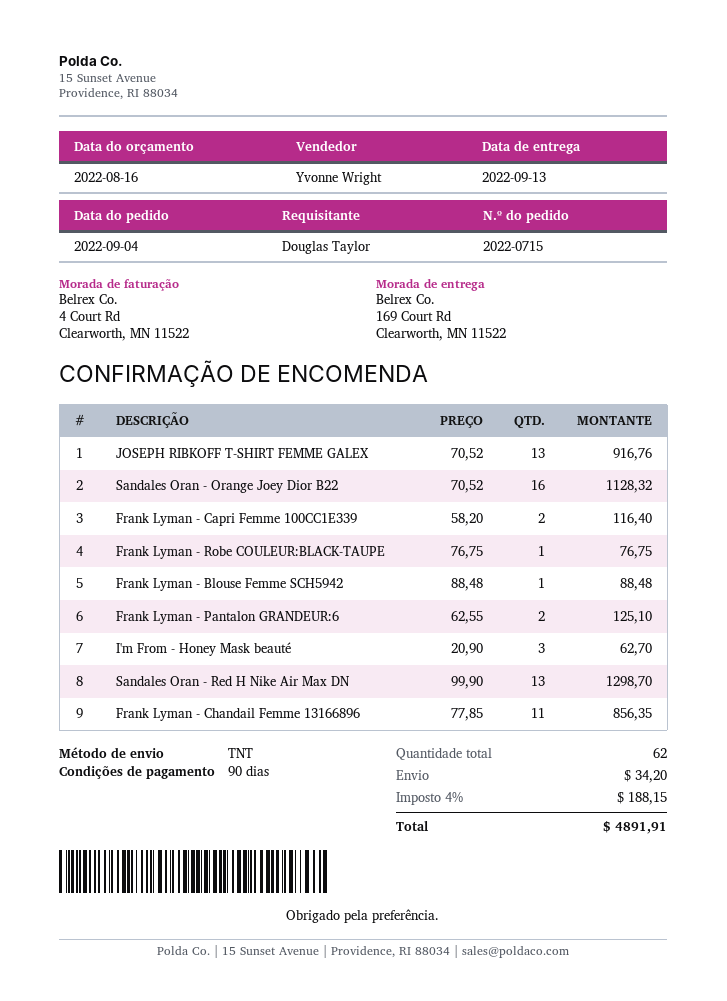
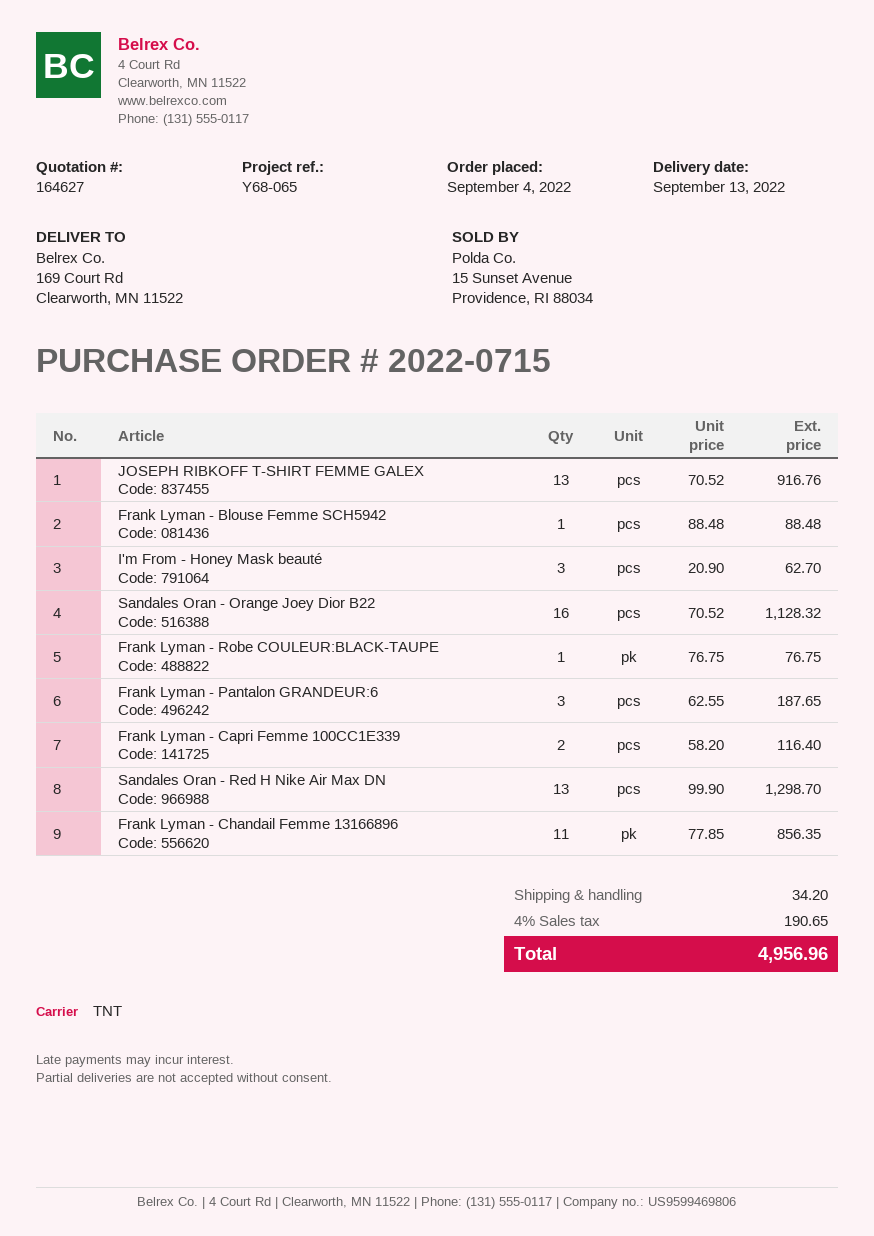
Frank Lyman - Pantalon GRANDEUR:6: 2 x 62.55 = 125.10 -> 3 x 62.55 = 187.65
tax: 4% = 188.15 -> 4% = 190.65
total: 4891.91 -> 4956.96

